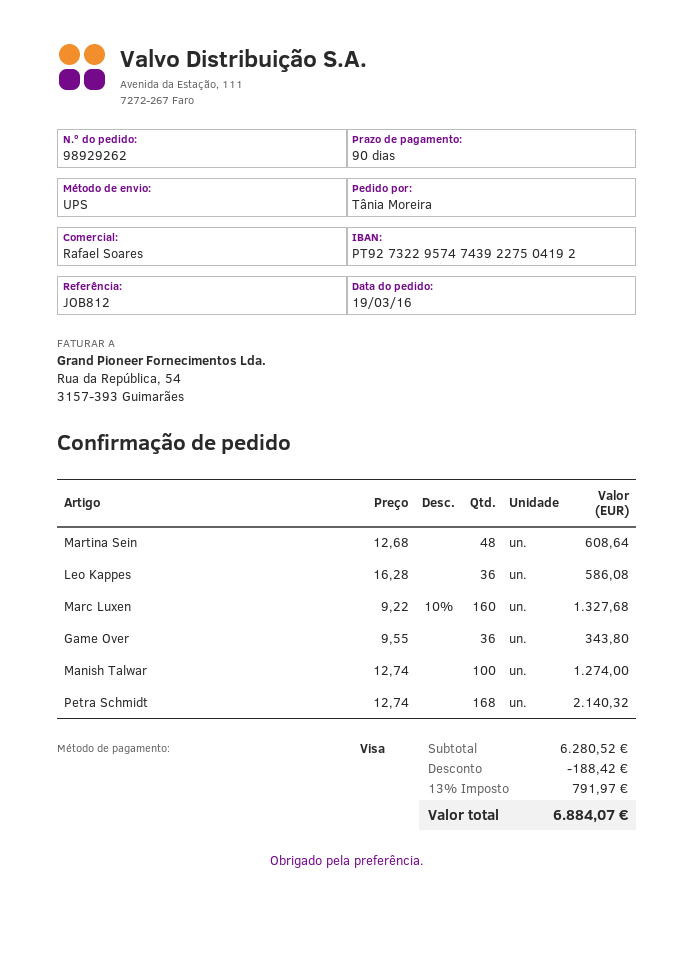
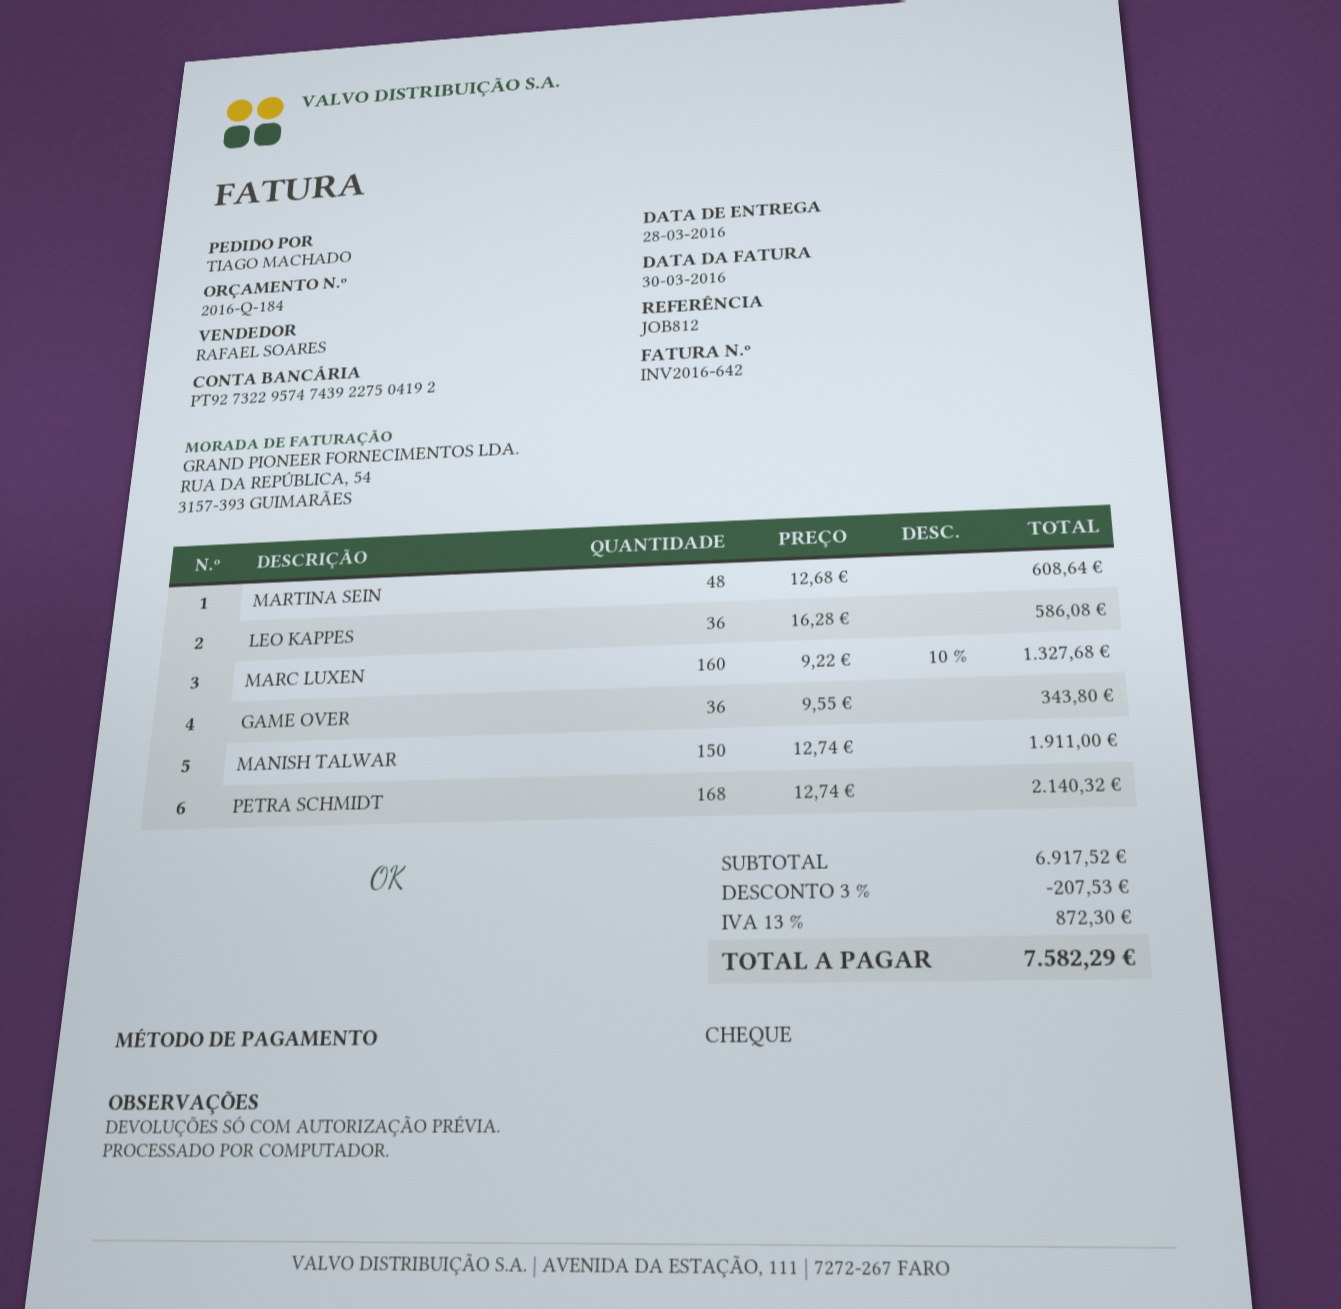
ordered by: Tânia Moreira -> TIAGO MACHADO
payment method: Visa -> cheque
Manish Talwar: 100 x 12.74 = 1274.00 -> 150 x 12.74 = 1911.00
subtotal: 6280.52 -> 6917.52
discount: 188.42 -> 207.53
tax: 13% = 791.97 -> 13% = 872.30
total: 6884.07 -> 7582.29

